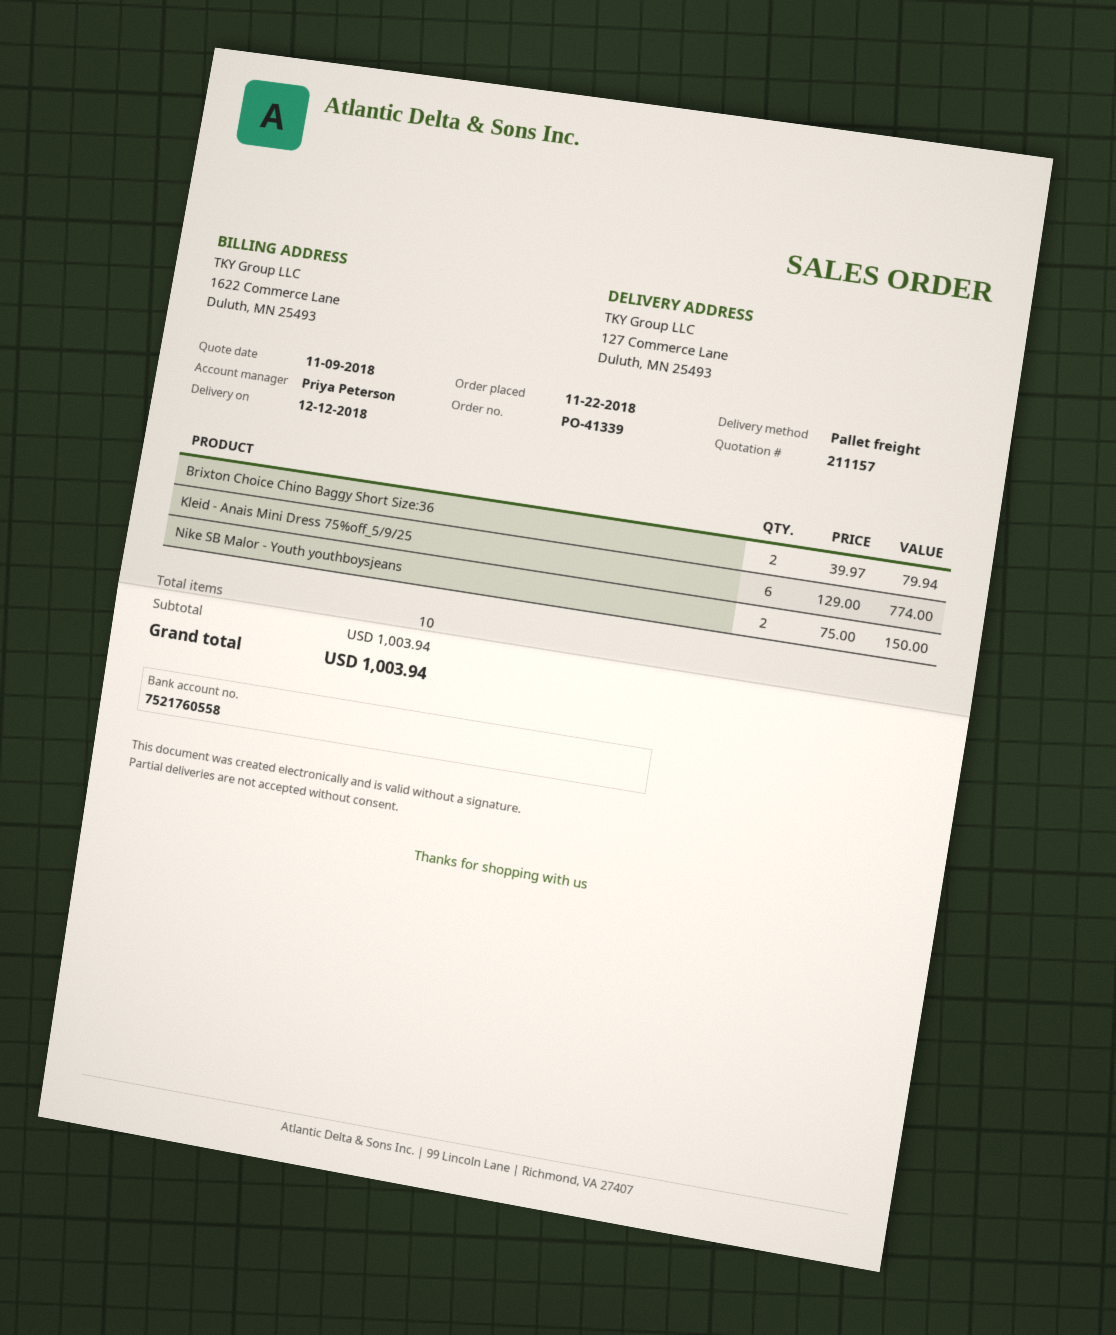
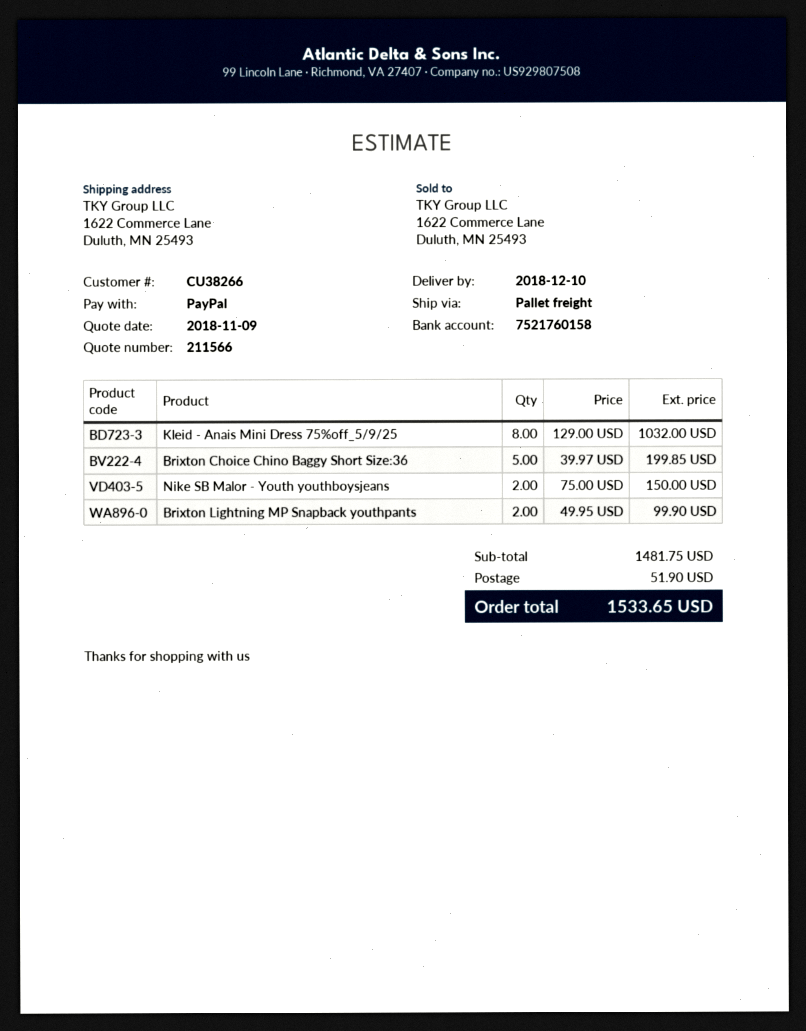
quote number: 211157 -> 211566
delivery date: 2018-12-12 -> 2018-12-10
bank account: 7521760558 -> 7521760158
ship to: 127 Commerce Lane, Duluth, MN 25493 -> 1622 Commerce Lane, Duluth, MN 25493
Brixton Choice Chino Baggy Short Size:36: 2 x 39.97 = 79.94 -> 5 x 39.97 = 199.85
Kleid - Anais Mini Dress 75%off_5/9/25: 6 x 129.00 = 774.00 -> 8 x 129.00 = 1032.00
Brixton Lightning MP Snapback youthpants: none -> 2 x 49.95 = 99.90
subtotal: 1003.94 -> 1481.75
shipping: none -> 51.90
total: 1003.94 -> 1533.65

